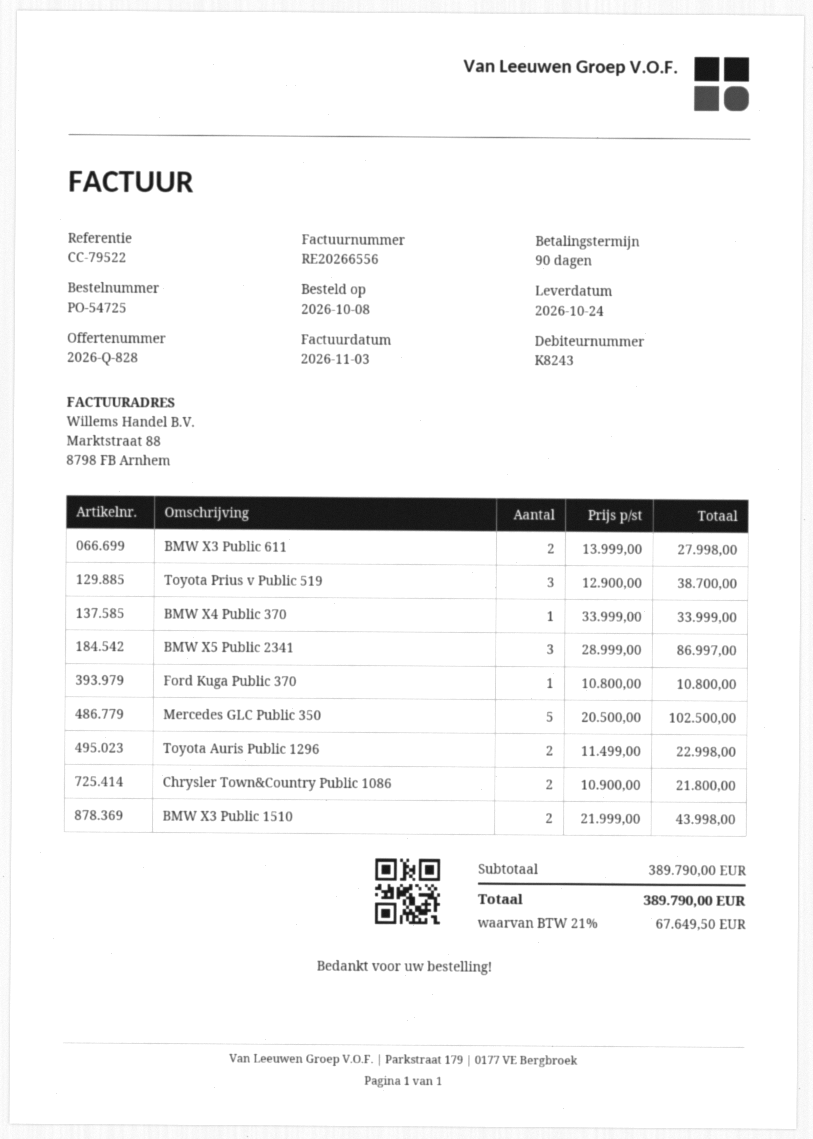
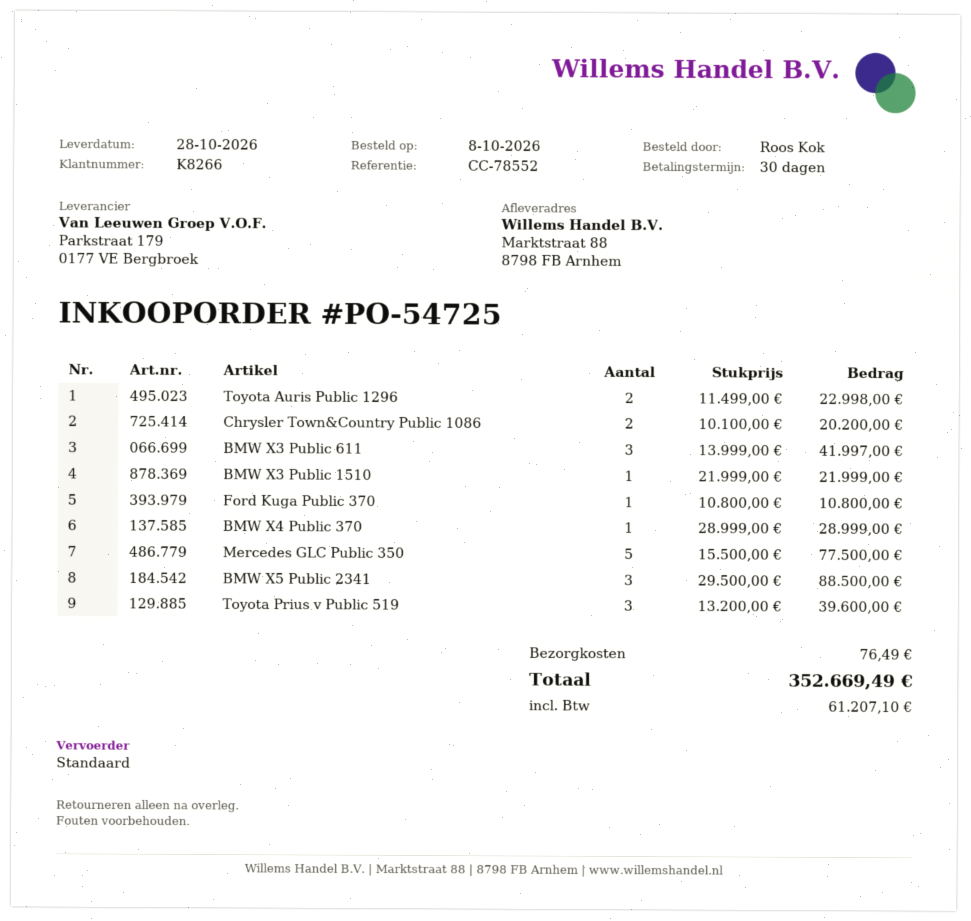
delivery date: 2026-10-24 -> 2026-10-28
payment terms: 90 days -> 30 days
customer number: K8243 -> K8266
reference: CC-79522 -> CC-78552
BMW X3 Public 611: 2 x 13999.00 = 27998.00 -> 3 x 13999.00 = 41997.00
Toyota Prius v Public 519: 3 x 12900.00 = 38700.00 -> 3 x 13200.00 = 39600.00
BMW X4 Public 370: 1 x 33999.00 = 33999.00 -> 1 x 28999.00 = 28999.00
BMW X5 Public 2341: 3 x 28999.00 = 86997.00 -> 3 x 29500.00 = 88500.00
Mercedes GLC Public 350: 5 x 20500.00 = 102500.00 -> 5 x 15500.00 = 77500.00
Chrysler Town&Country Public 1086: 2 x 10900.00 = 21800.00 -> 2 x 10100.00 = 20200.00
BMW X3 Public 1510: 2 x 21999.00 = 43998.00 -> 1 x 21999.00 = 21999.00
shipping: none -> 76.49
tax: 67649.50 -> 61207.10
total: 389790.00 -> 352669.49

